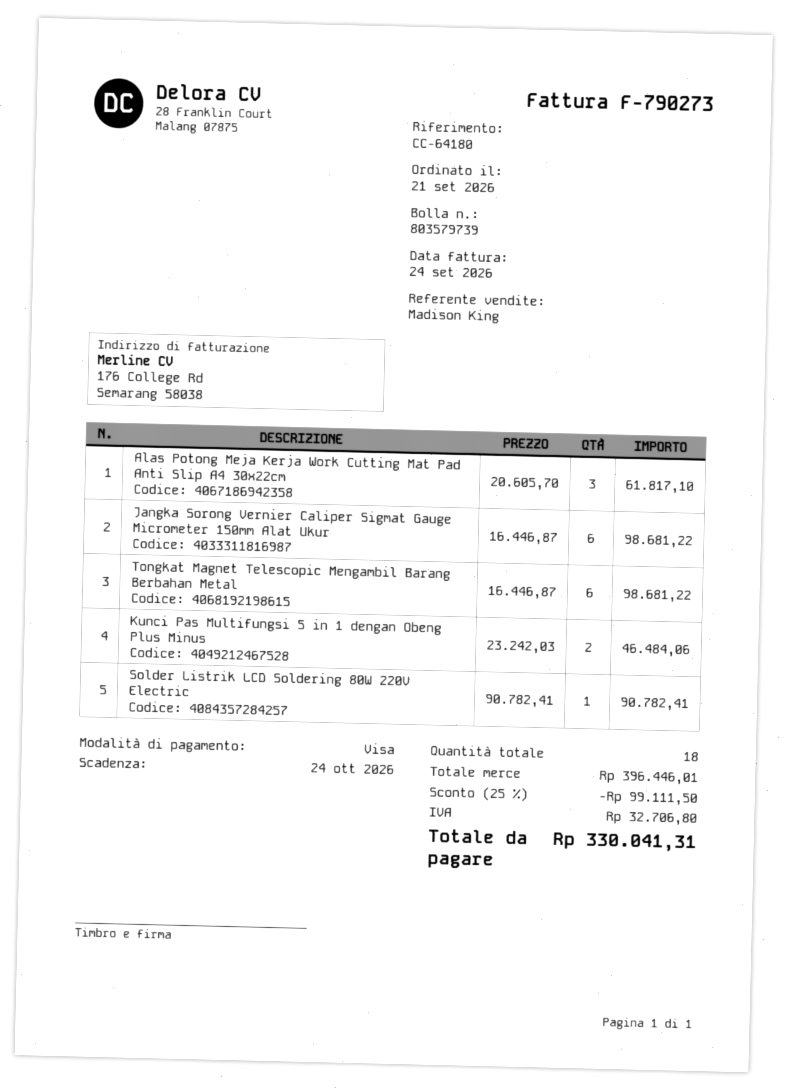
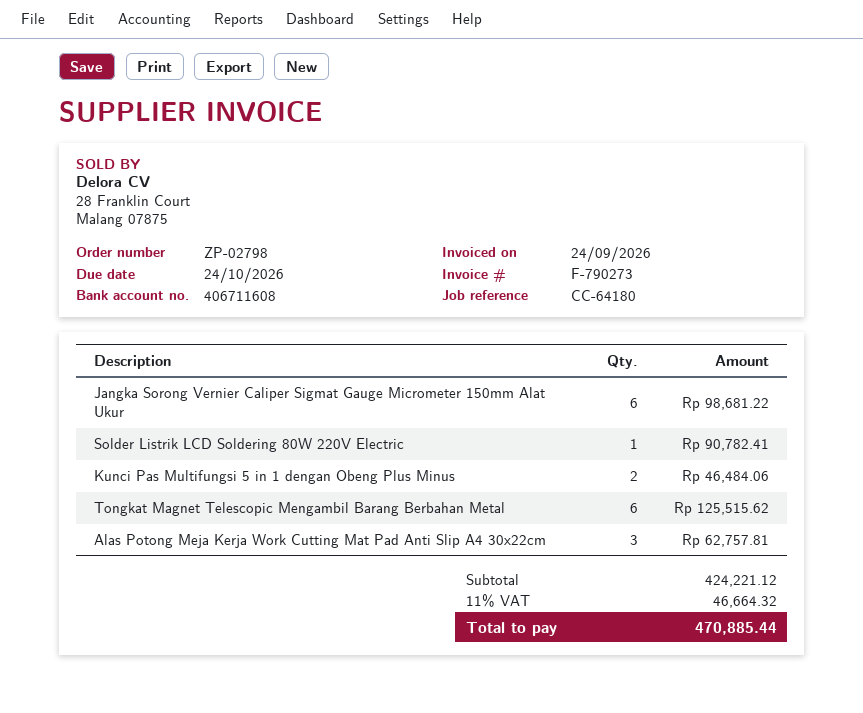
Alas Potong Meja Kerja Work Cutting Mat Pad Anti Slip A4 30x22cm: 3 for 61817.10 -> 3 for 62757.81
Tongkat Magnet Telescopic Mengambil Barang Berbahan Metal: 6 for 98681.22 -> 6 for 125515.62
subtotal: 396446.01 -> 424221.12
discount: 25% = 99111.50 -> none
tax: 32706.80 -> 46664.32
total: 330041.31 -> 470885.44

